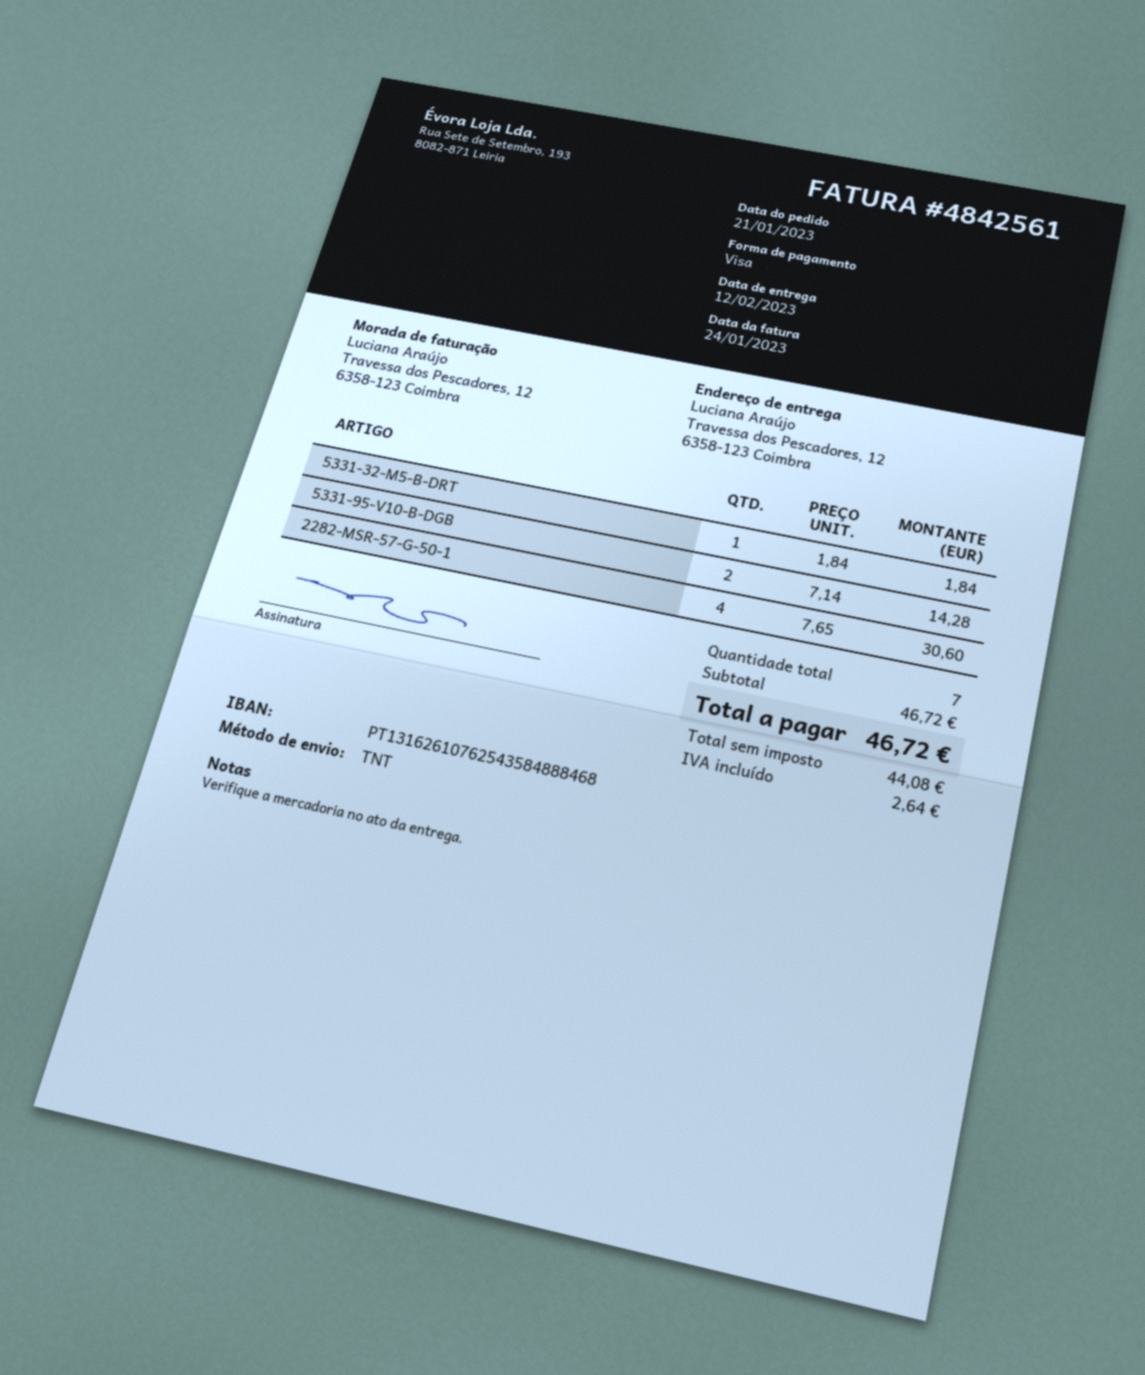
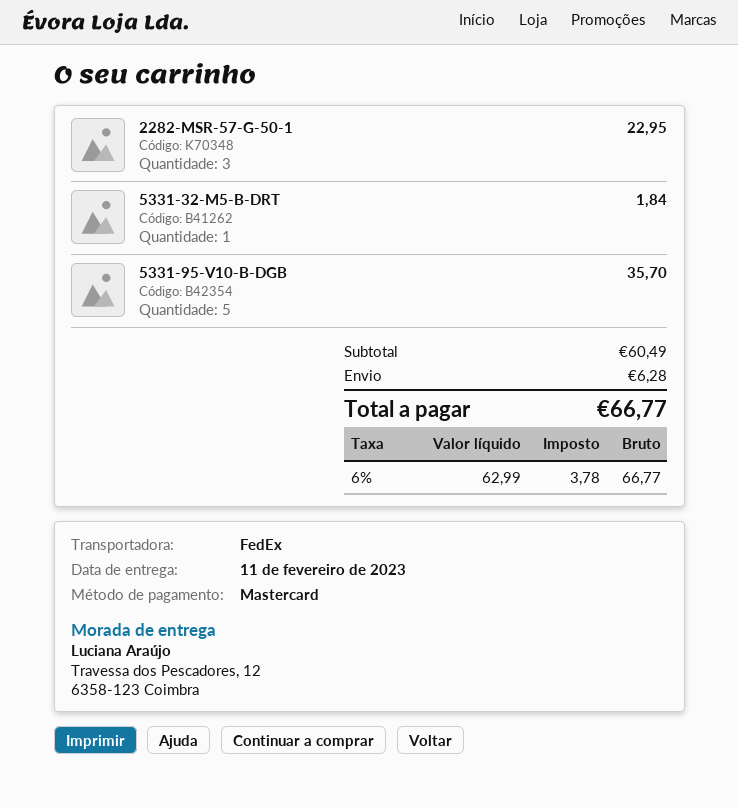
delivery date: 2023-02-12 -> 2023-02-11
payment method: Visa -> Mastercard
shipping method: TNT -> FedEx
5331-95-V10-B-DGB: 2 for 14.28 -> 5 for 35.70
2282-MSR-57-G-50-1: 4 for 30.60 -> 3 for 22.95
subtotal: 46.72 -> 60.49
shipping: none -> 6.28
net: 44.08 -> 62.99
tax: 2.64 -> 3.78
total: 46.72 -> 66.77

